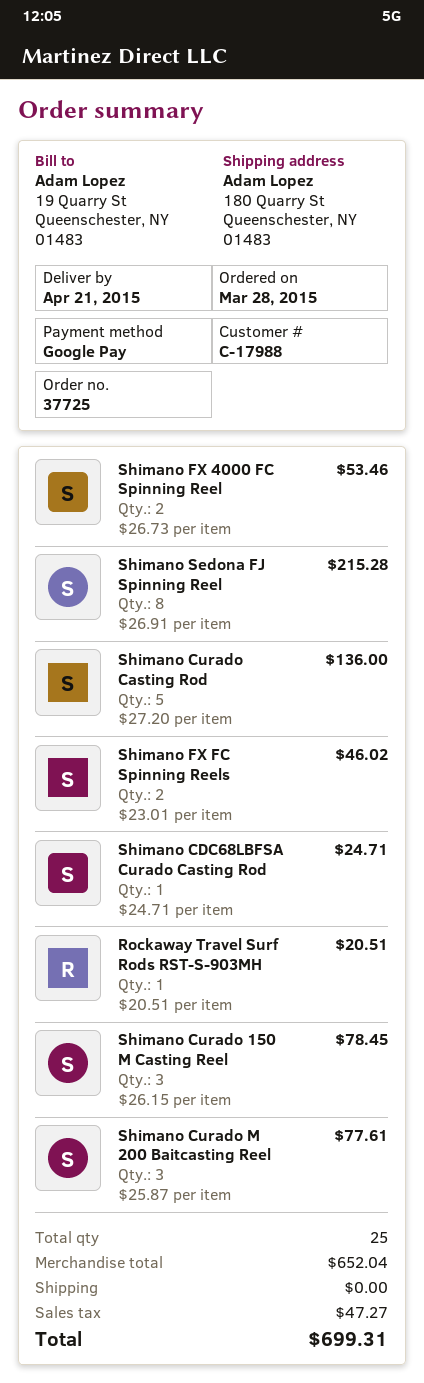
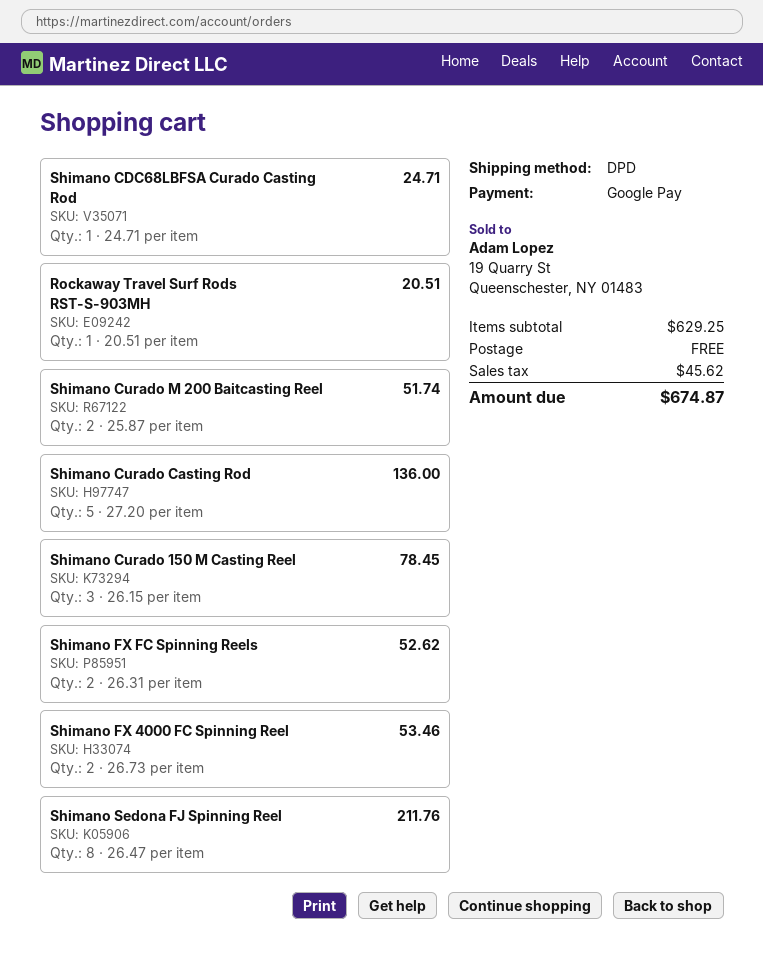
Shimano Sedona FJ Spinning Reel: 8 x 26.91 = 215.28 -> 8 x 26.47 = 211.76
Shimano FX FC Spinning Reels: 2 x 23.01 = 46.02 -> 2 x 26.31 = 52.62
Shimano Curado M 200 Baitcasting Reel: 3 x 25.87 = 77.61 -> 2 x 25.87 = 51.74
subtotal: 652.04 -> 629.25
tax: 47.27 -> 45.62
total: 699.31 -> 674.87

